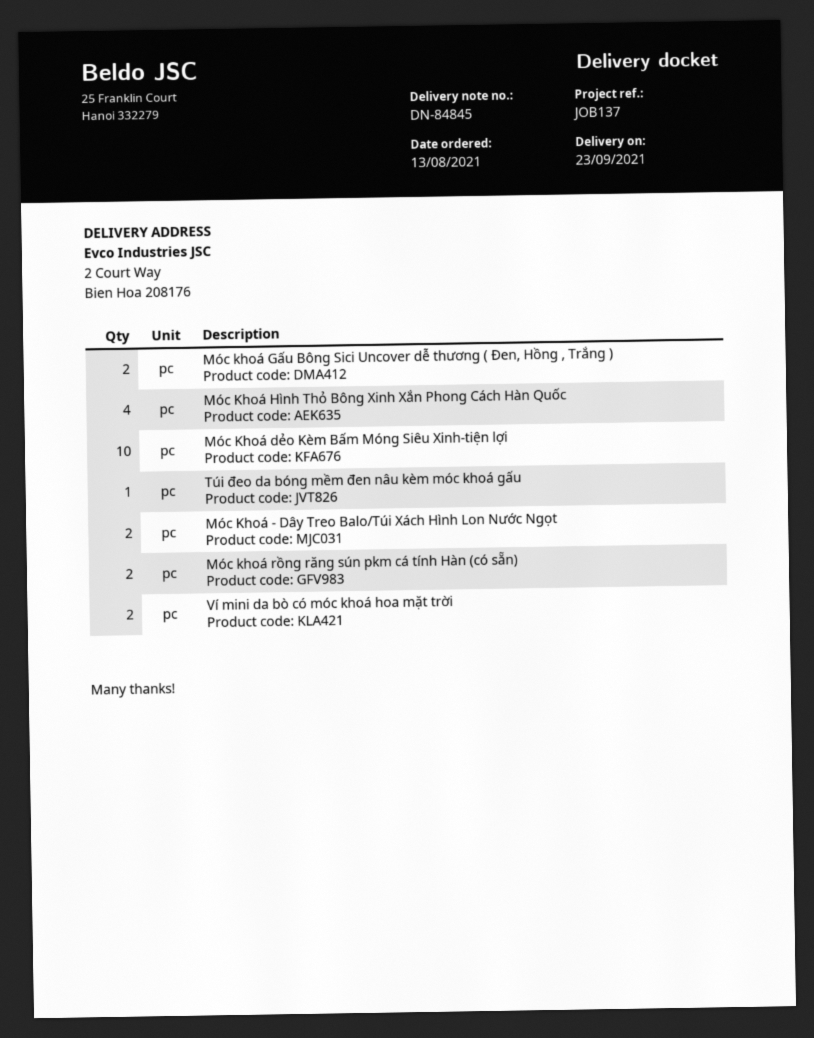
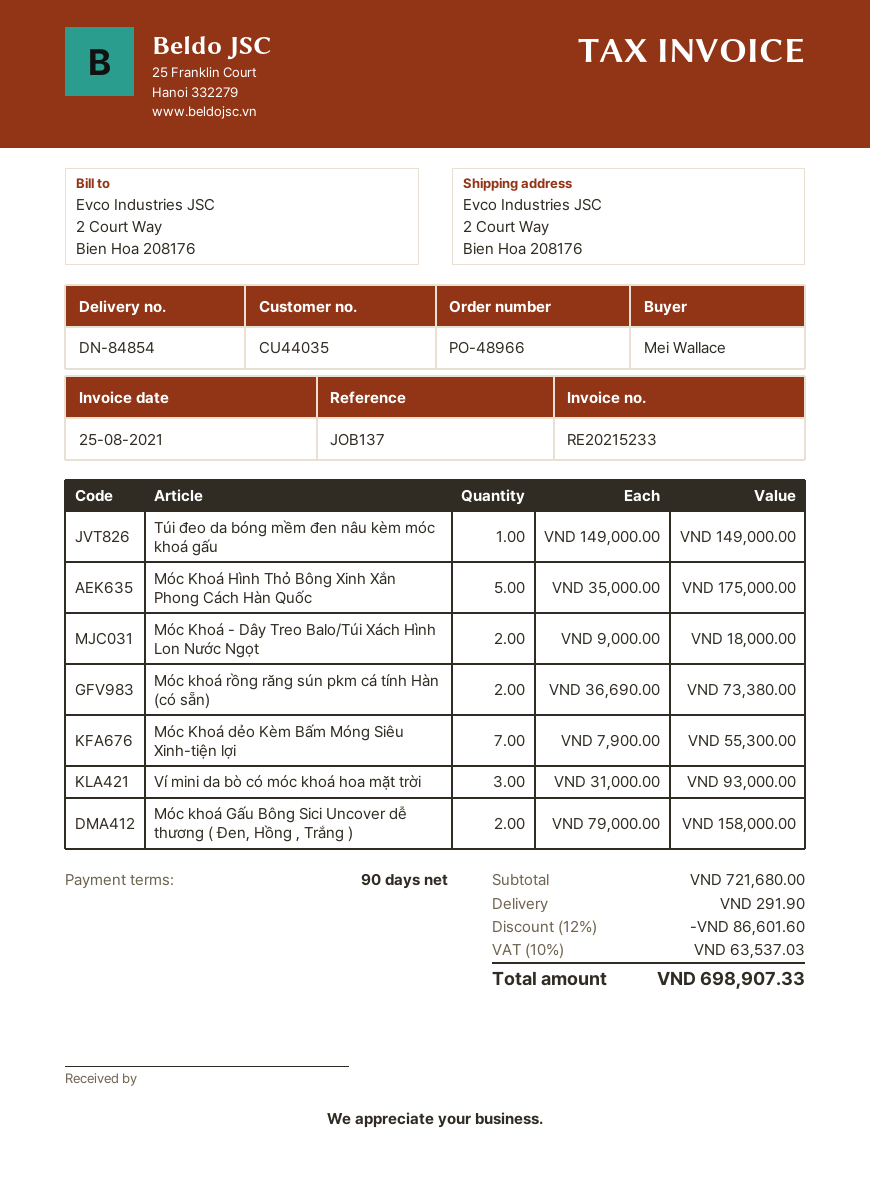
delivery note number: DN-84845 -> DN-84854
Móc Khoá Hình Thỏ Bông Xinh Xắn Phong Cách Hàn Quốc: 4 -> 5
Móc Khoá dẻo Kèm Bấm Móng Siêu Xinh-tiện lợi: 10 -> 7
Ví mini da bò có móc khoá hoa mặt trời: 2 -> 3

